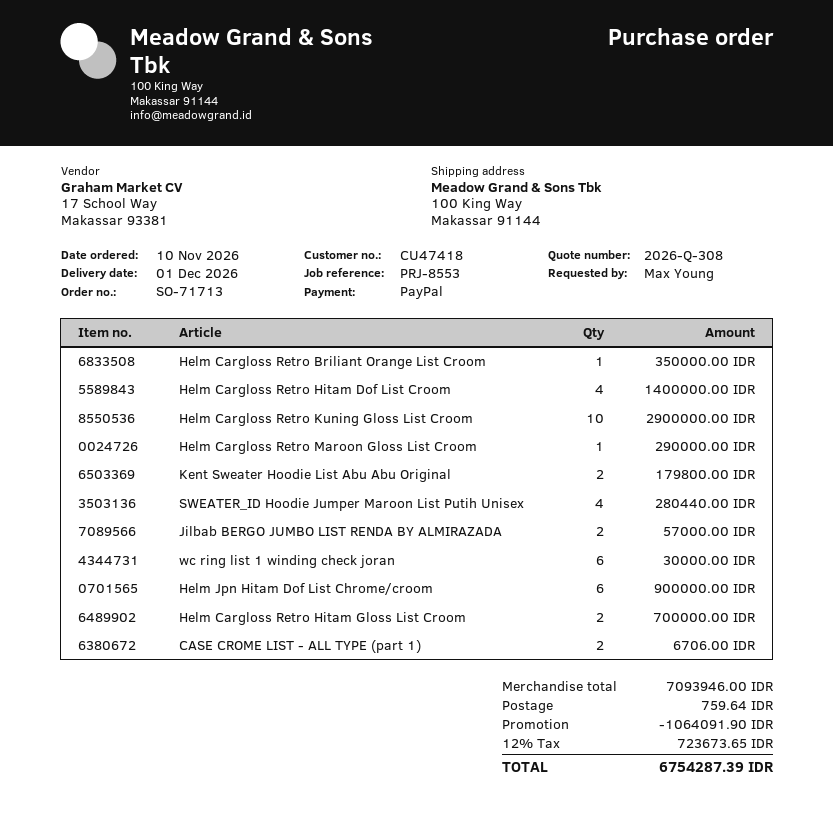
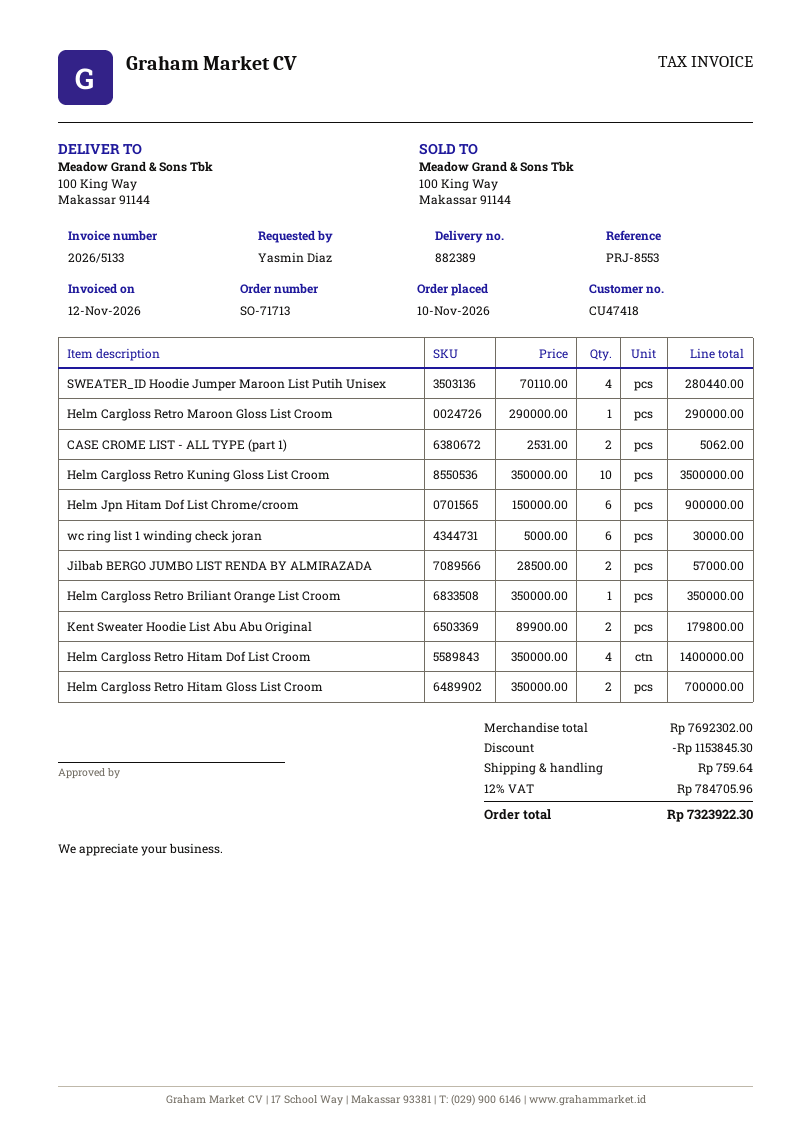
ordered by: Max Young -> Yasmin Diaz
Helm Cargloss Retro Kuning Gloss List Croom: 10 for 2900000.00 -> 10 for 3500000.00
CASE CROME LIST - ALL TYPE (part 1): 2 for 6706.00 -> 2 for 5062.00
subtotal: 7093946.00 -> 7692302.00
discount: 1064091.90 -> 1153845.30
tax: 12% = 723673.65 -> 12% = 784705.96
total: 6754287.39 -> 7323922.30

